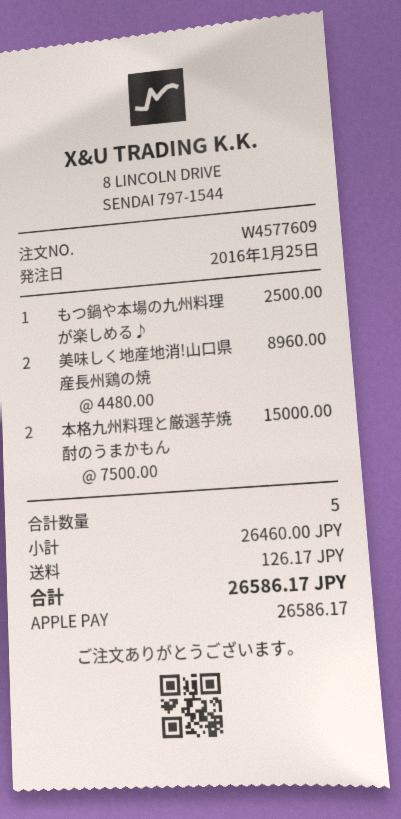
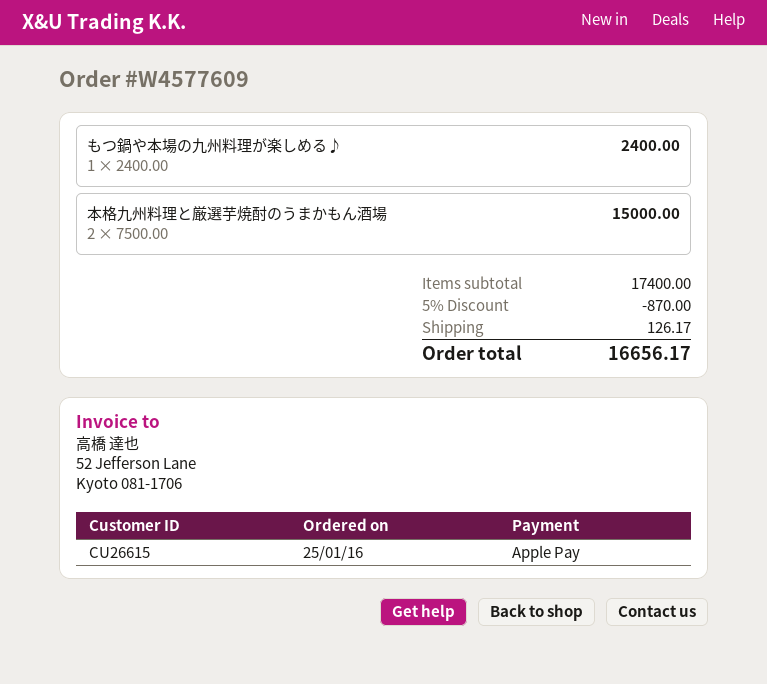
もつ鍋や本場の九州料理が楽しめる♪: 1 x 2500.00 = 2500.00 -> 1 x 2400.00 = 2400.00
美味しく地産地消!山口県産長州鶏の焼: 2 x 4480.00 = 8960.00 -> none
subtotal: 26460.00 -> 17400.00
discount: none -> 5% = 870.00
total: 26586.17 -> 16656.17

